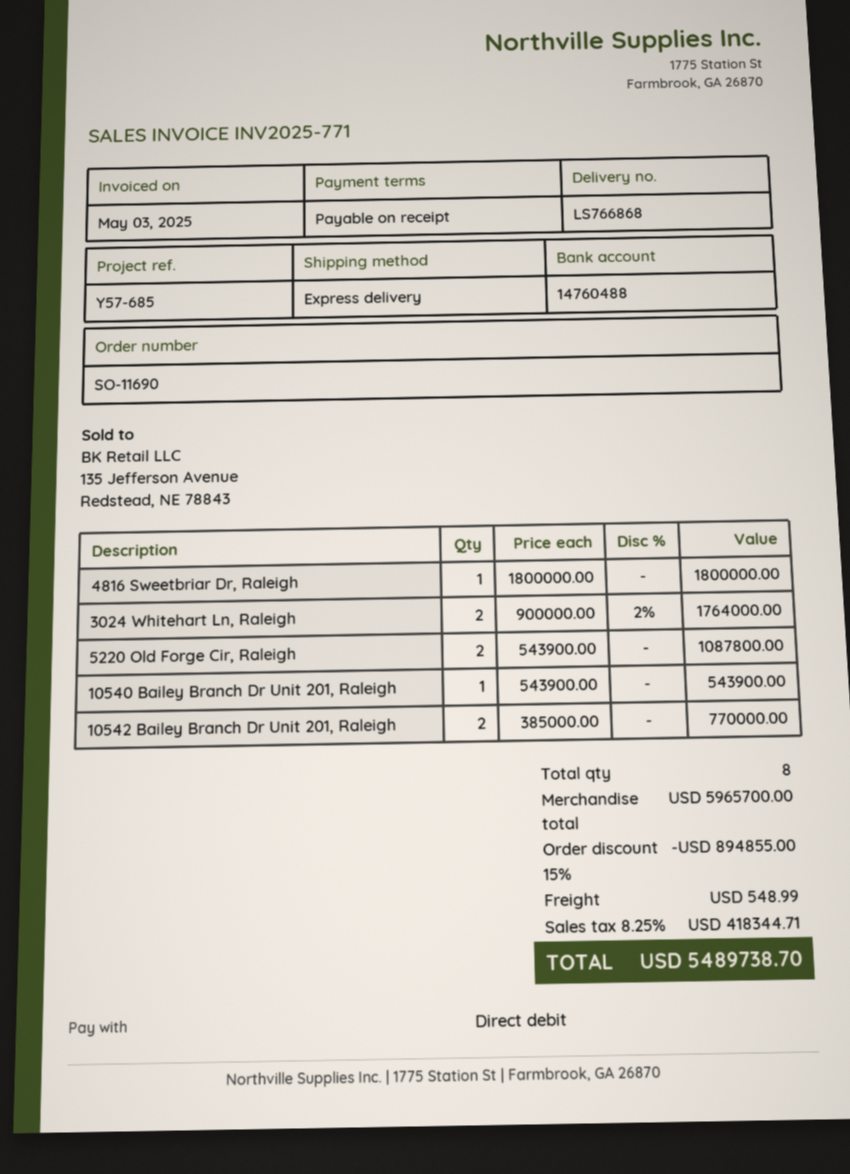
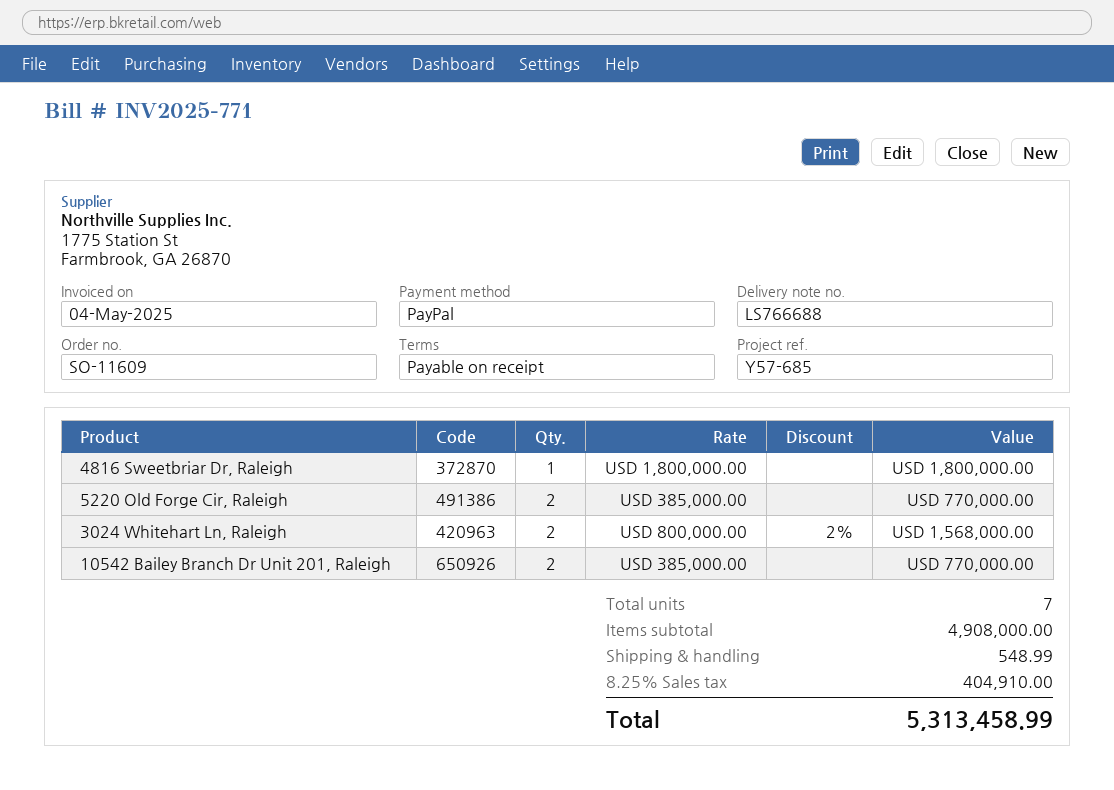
order number: SO-11690 -> SO-11609
delivery note number: LS766868 -> LS766688
invoice date: 2025-05-03 -> 2025-05-04
payment method: direct debit -> PayPal
3024 Whitehart Ln, Raleigh: 2 x 900000.00 - 2% = 1764000.00 -> 2 x 800000.00 - 2% = 1568000.00
5220 Old Forge Cir, Raleigh: 2 x 543900.00 = 1087800.00 -> 2 x 385000.00 = 770000.00
10540 Bailey Branch Dr Unit 201, Raleigh: 1 x 543900.00 = 543900.00 -> none
total quantity: 8 -> 7
subtotal: 5965700.00 -> 4908000.00
discount: 15% = 894855.00 -> none
tax: 8.25% = 418344.71 -> 8.25% = 404910.00
total: 5489738.70 -> 5313458.99

